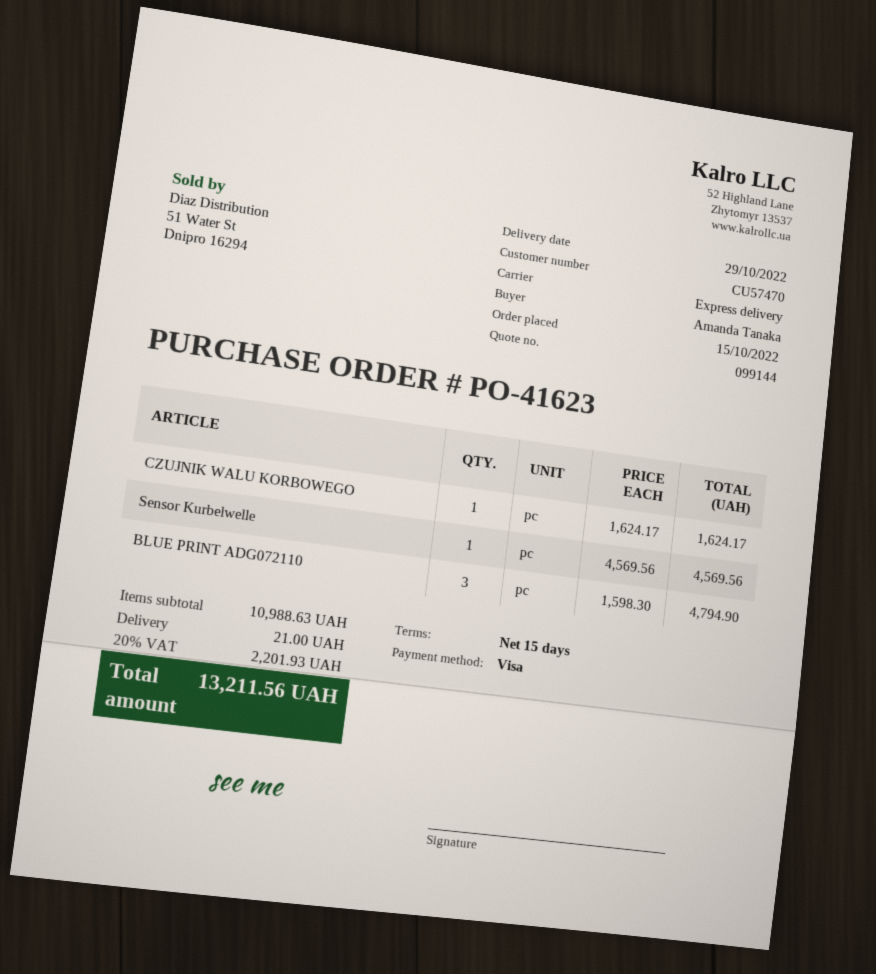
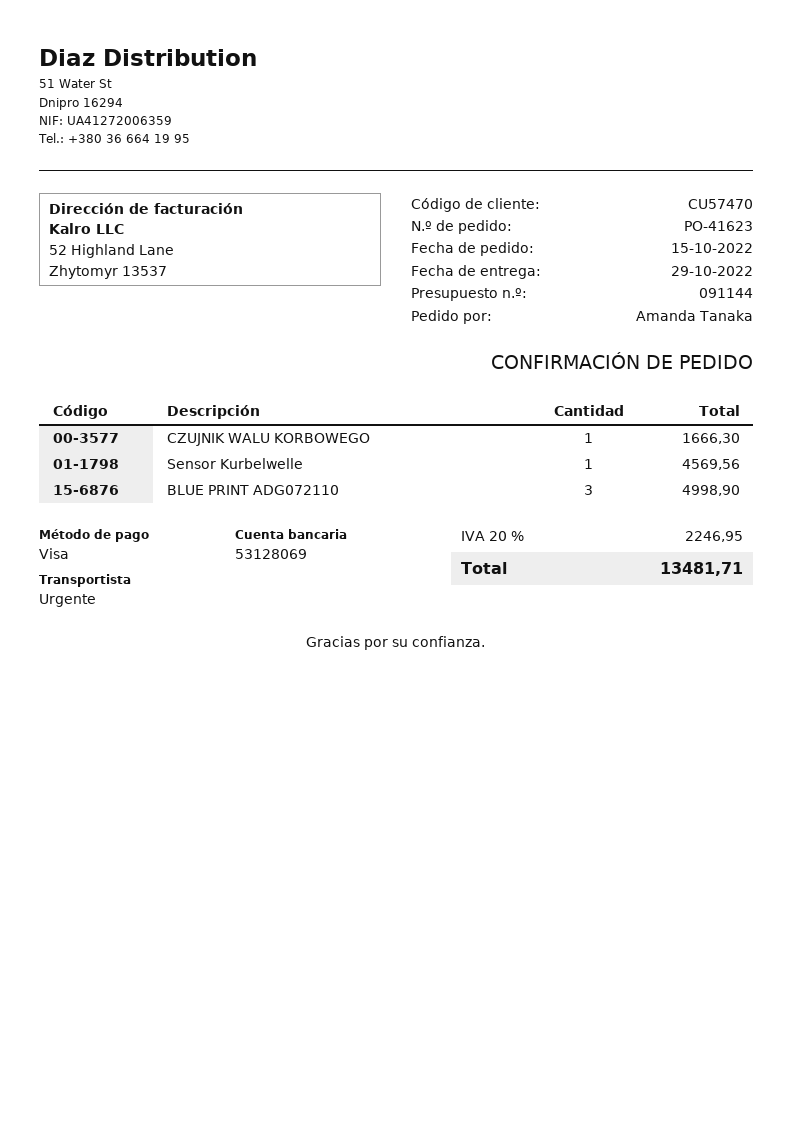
quote number: 099144 -> 091144
CZUJNIK WALU KORBOWEGO: 1 for 1624.17 -> 1 for 1666.30
BLUE PRINT ADG072110: 3 for 4794.90 -> 3 for 4998.90
shipping: 21.00 -> none
tax: 20% = 2201.93 -> 20% = 2246.95
total: 13211.56 -> 13481.71

